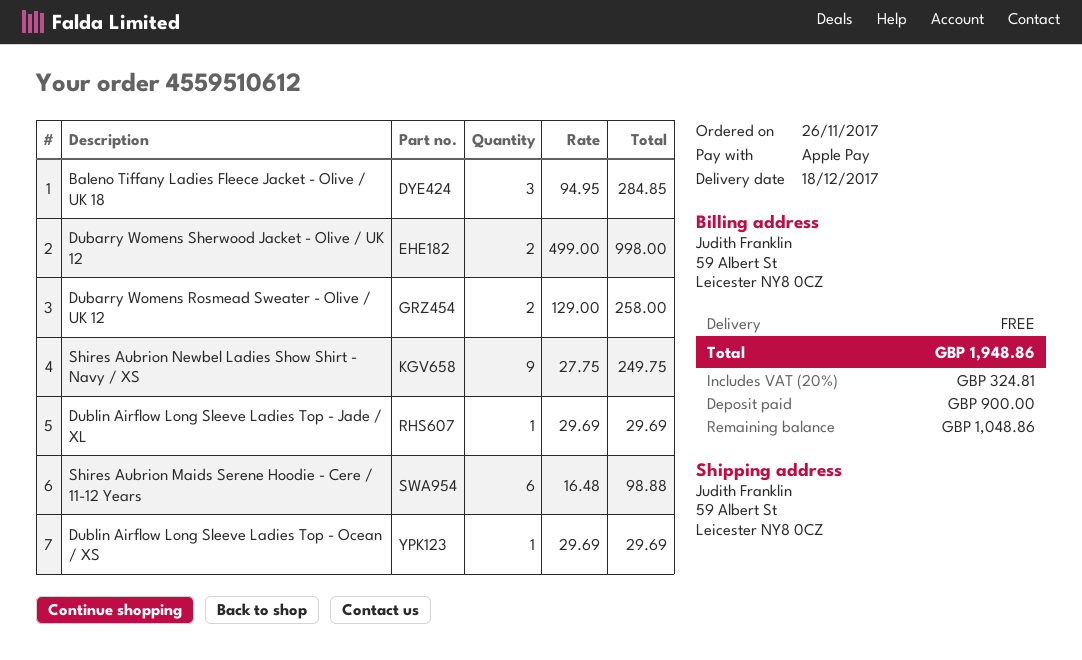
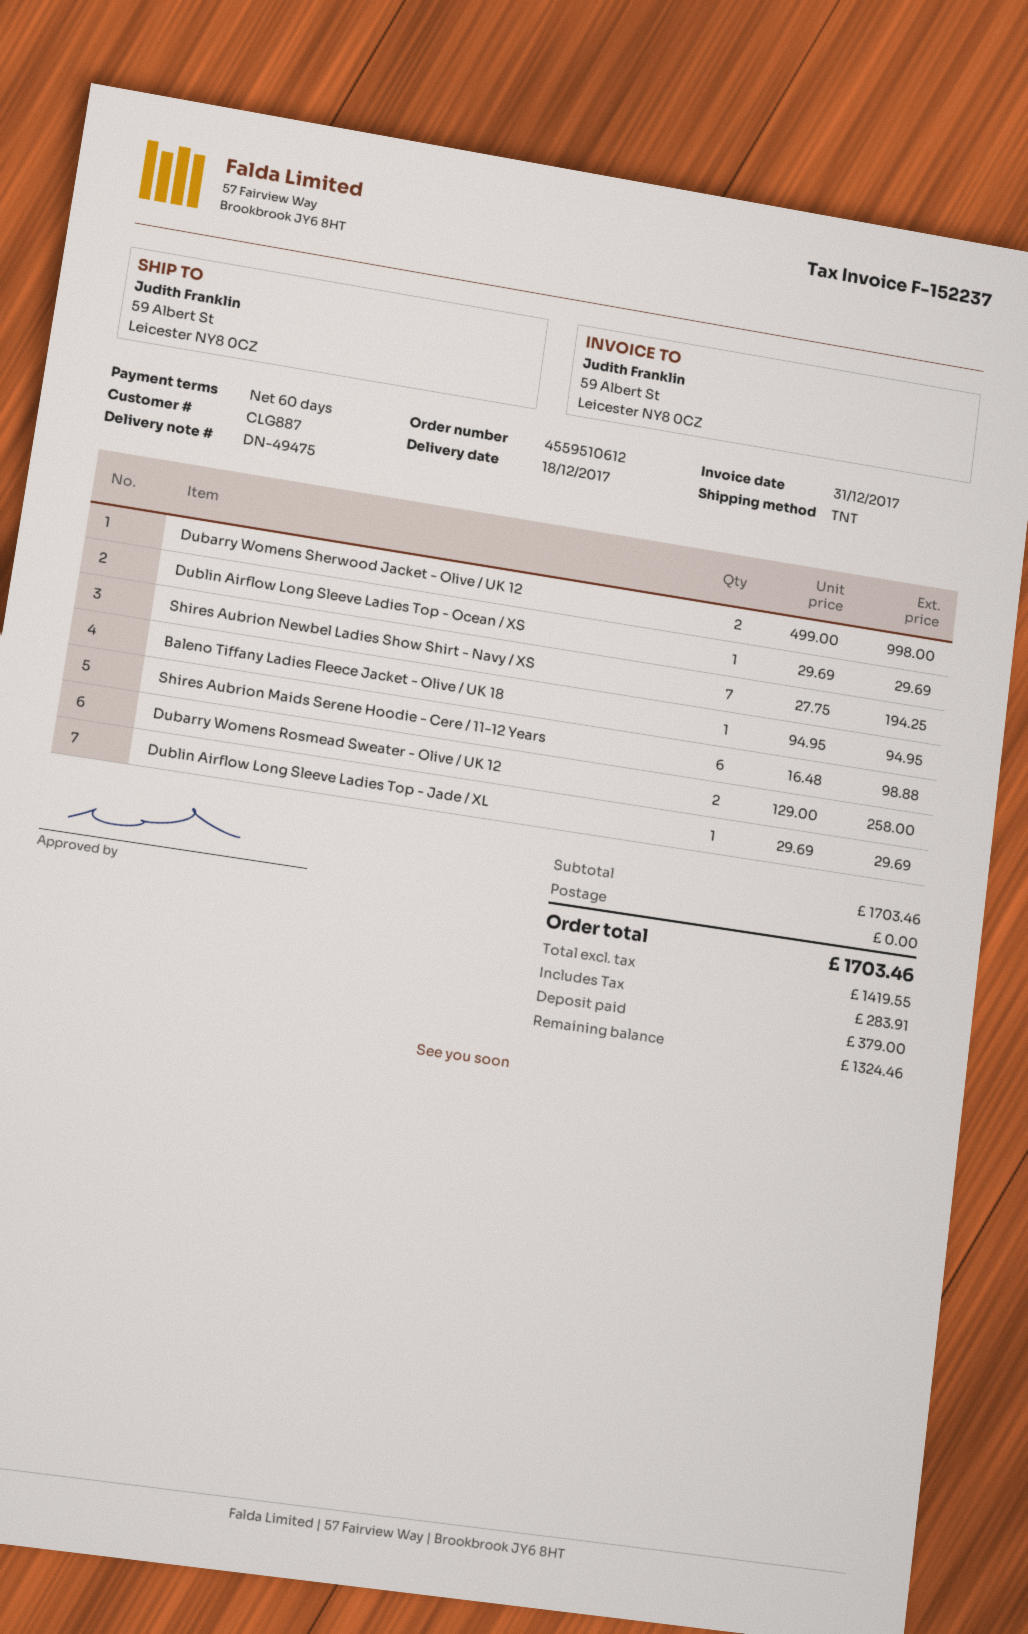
Baleno Tiffany Ladies Fleece Jacket - Olive / UK 18: 3 x 94.95 = 284.85 -> 1 x 94.95 = 94.95
Shires Aubrion Newbel Ladies Show Shirt - Navy / XS: 9 x 27.75 = 249.75 -> 7 x 27.75 = 194.25
tax: 324.81 -> 283.91
total: 1948.86 -> 1703.46
deposit: 900.00 -> 379.00
balance: 1048.86 -> 1324.46

